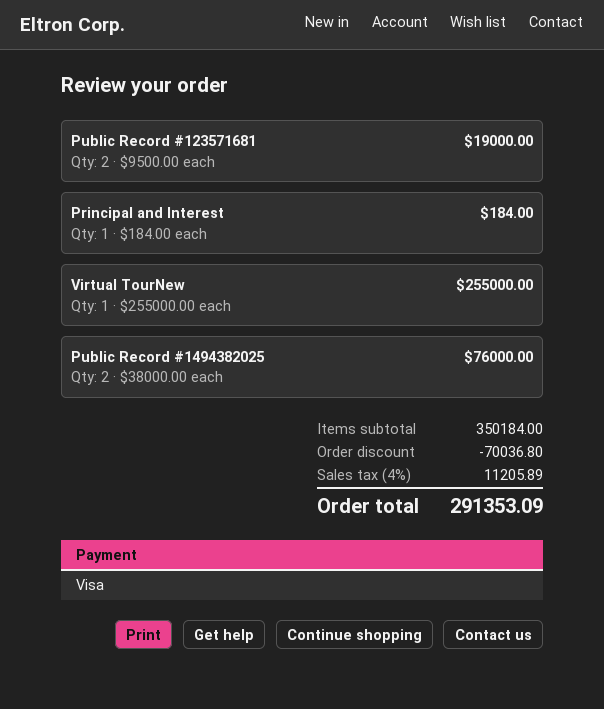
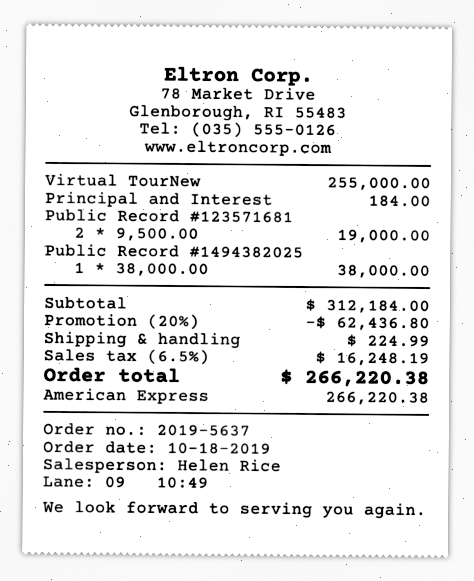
payment method: Visa -> American Express
Public Record #1494382025: 2 x 38000.00 = 76000.00 -> 1 x 38000.00 = 38000.00
subtotal: 350184.00 -> 312184.00
discount: 70036.80 -> 62436.80
shipping: none -> 224.99
tax: 4% = 11205.89 -> 6.5% = 16248.19
total: 291353.09 -> 266220.38

